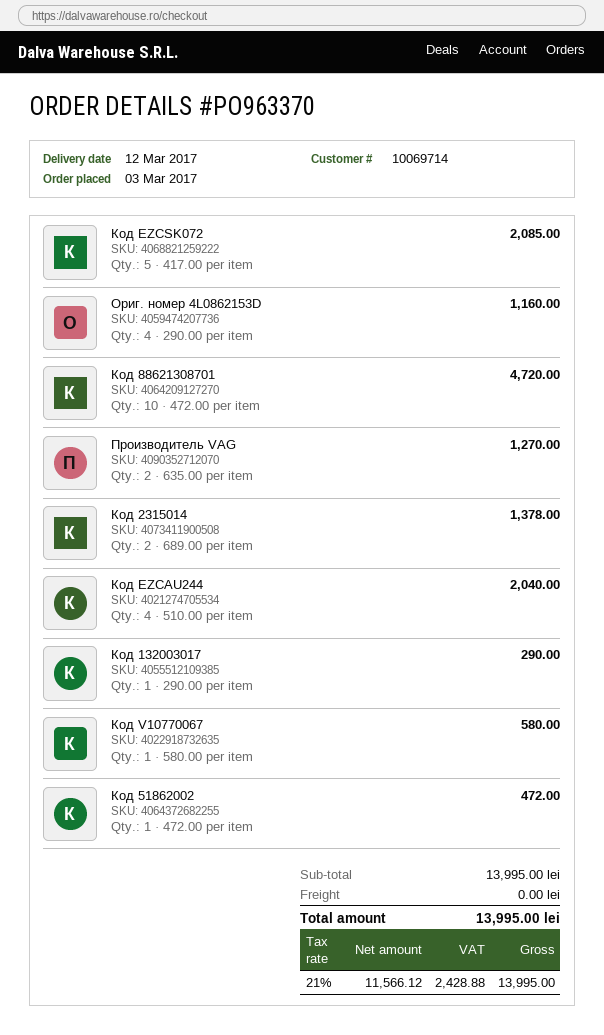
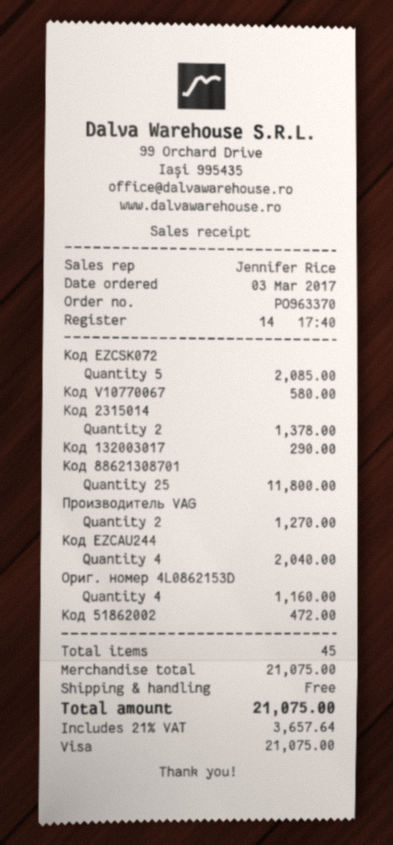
Код 88621308701: 10 for 4720.00 -> 25 for 11800.00
subtotal: 13995.00 -> 21075.00
tax: 21% = 2428.88 -> 21% = 3657.64
total: 13995.00 -> 21075.00

